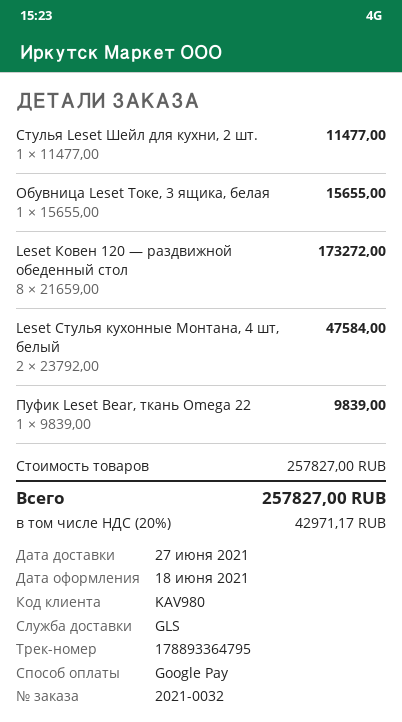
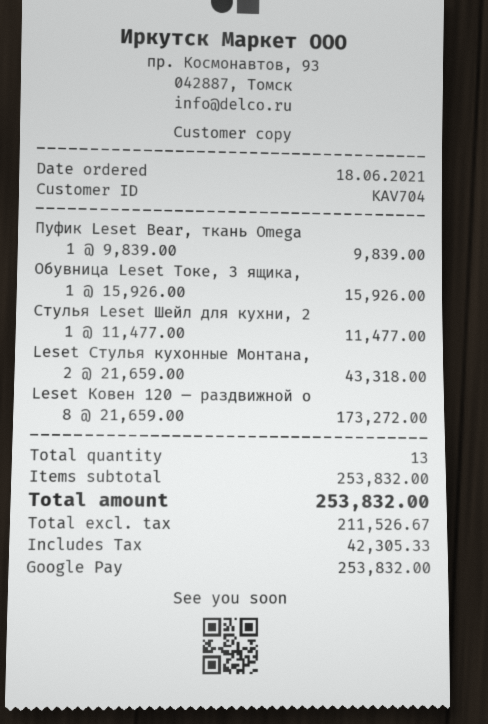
customer number: KAV980 -> KAV704
Обувница Leset Токе, 3 ящика, белая: 1 x 15655.00 = 15655.00 -> 1 x 15926.00 = 15926.00
Leset Стулья кухонные Монтана, 4 шт, белый: 2 x 23792.00 = 47584.00 -> 2 x 21659.00 = 43318.00
subtotal: 257827.00 -> 253832.00
tax: 42971.17 -> 42305.33
total: 257827.00 -> 253832.00

